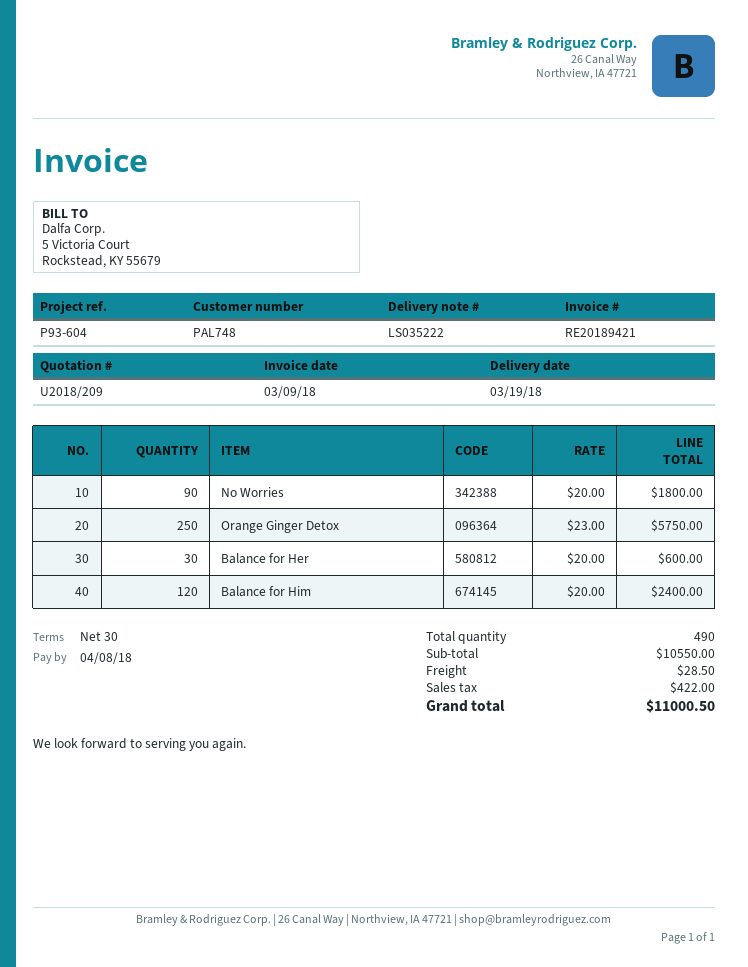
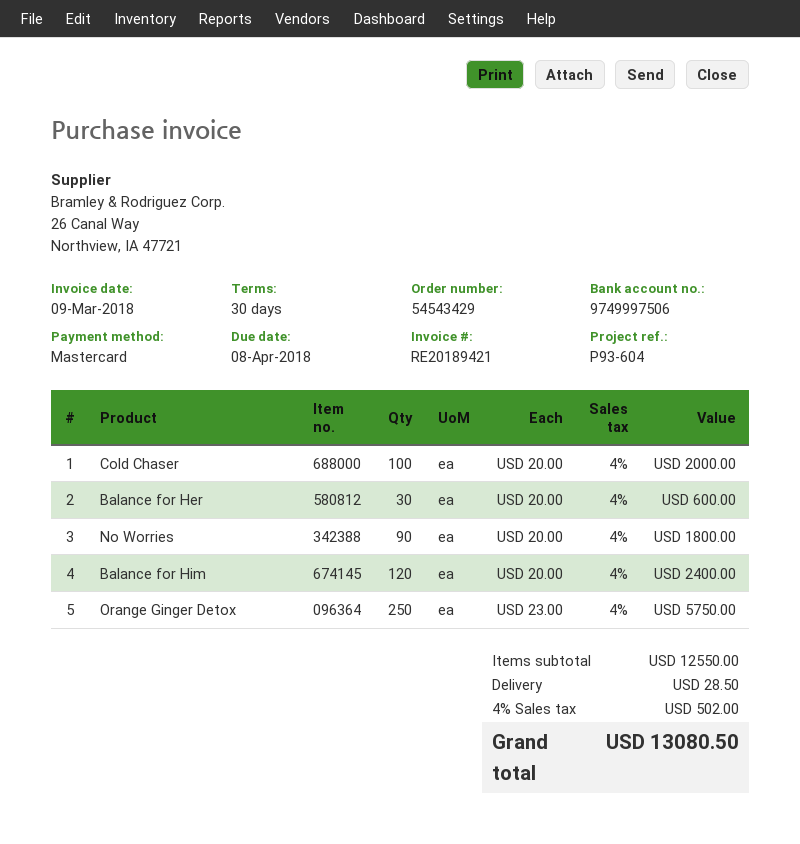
Cold Chaser: none -> 100 x 20.00 = 2000.00
subtotal: 10550.00 -> 12550.00
tax: 422.00 -> 502.00
total: 11000.50 -> 13080.50

